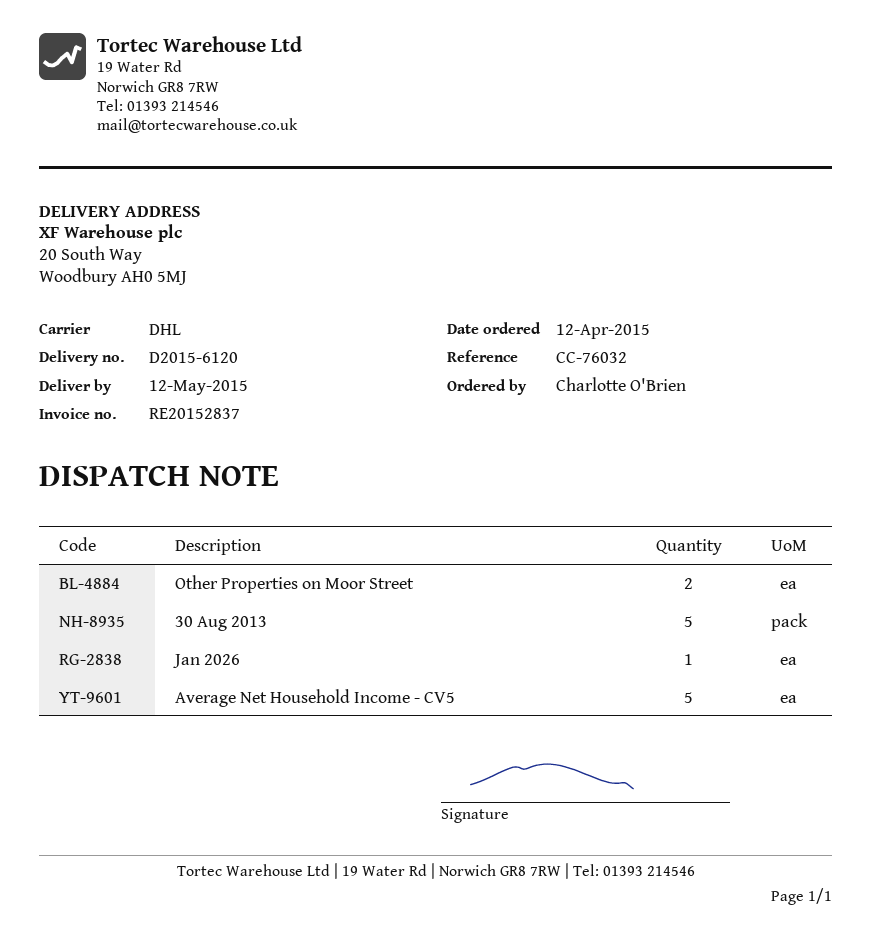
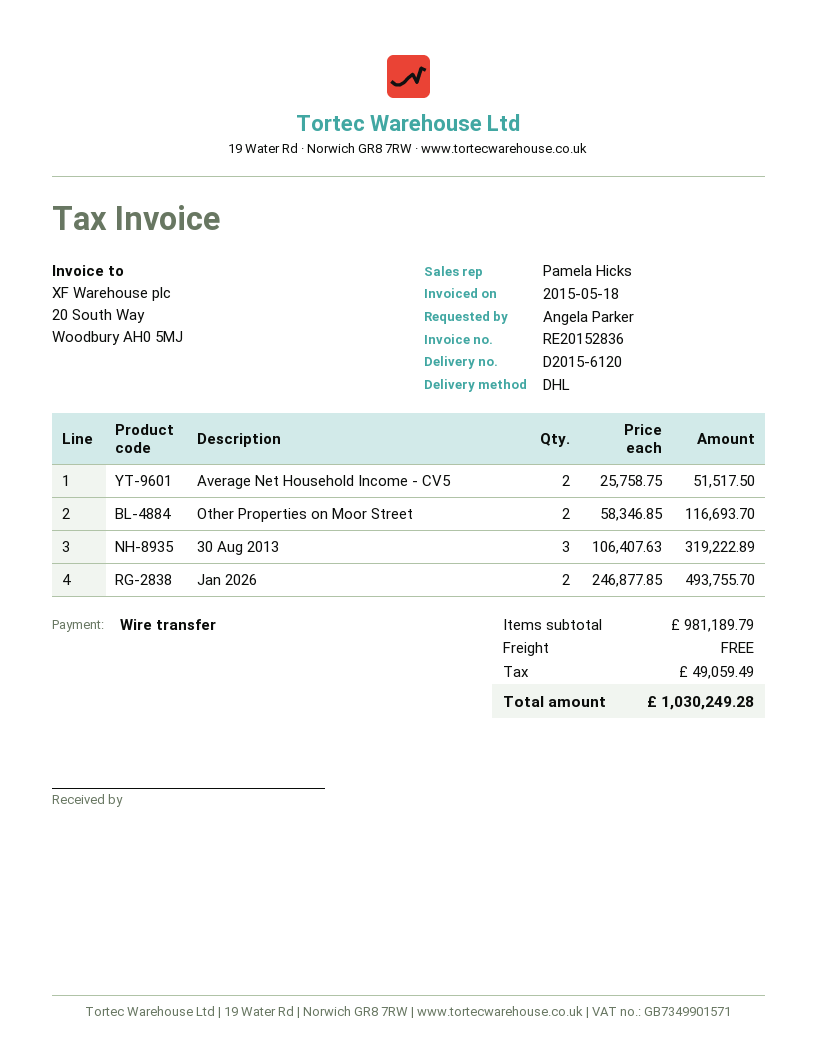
invoice number: RE20152837 -> RE20152836
ordered by: Charlotte O'Brien -> Angela Parker
30 Aug 2013: 5 -> 3
Jan 2026: 1 -> 2
Average Net Household Income - CV5: 5 -> 2

